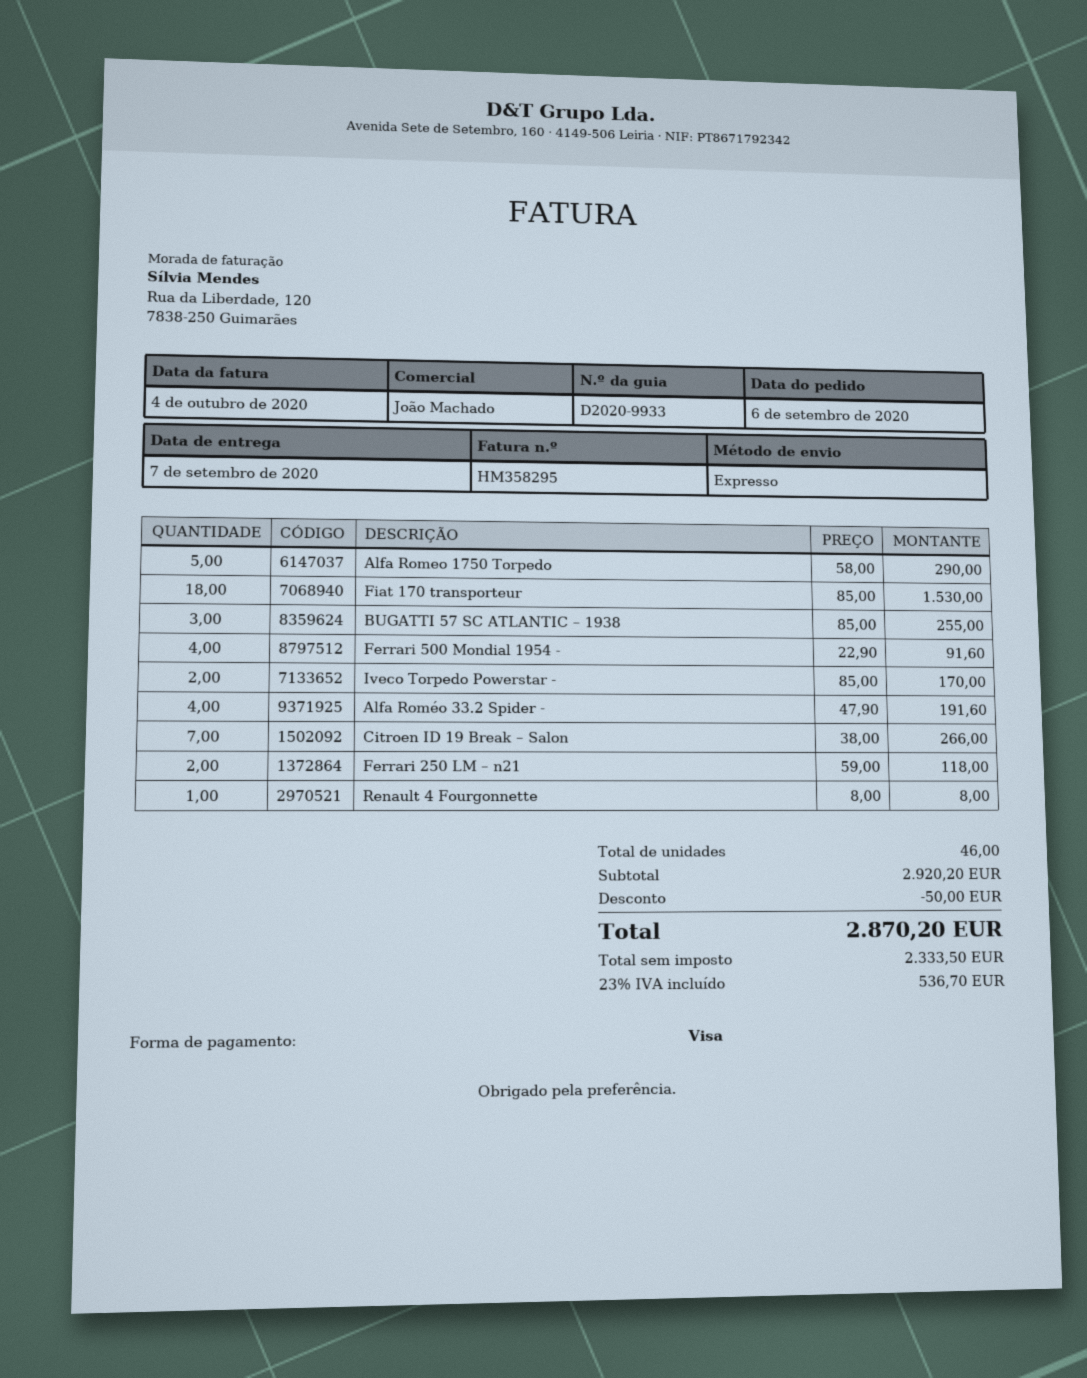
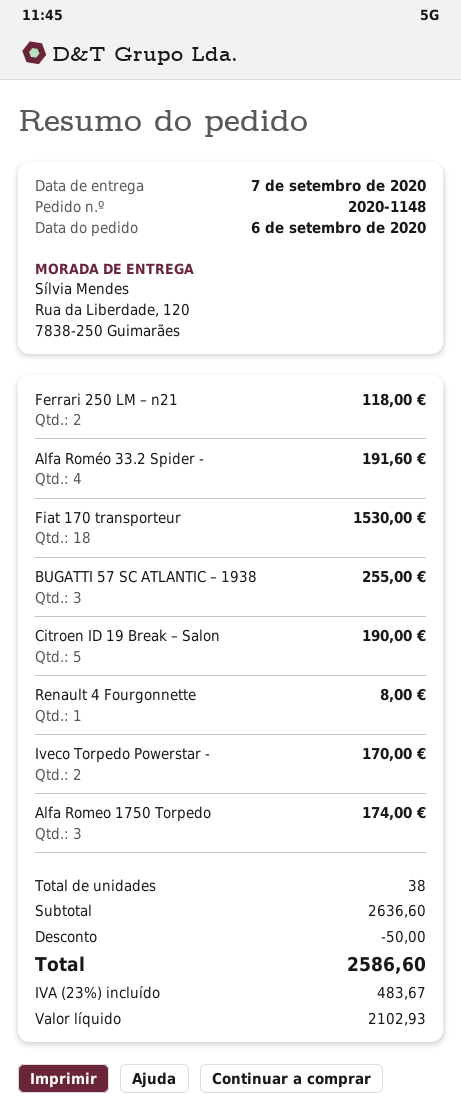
Alfa Romeo 1750 Torpedo: 5 for 290.00 -> 3 for 174.00
Ferrari 500 Mondial 1954 -: 4 for 91.60 -> none
Citroen ID 19 Break – Salon: 7 for 266.00 -> 5 for 190.00
total quantity: 46 -> 38
subtotal: 2920.20 -> 2636.60
net: 2333.50 -> 2102.93
tax: 23% = 536.70 -> 23% = 483.67
total: 2870.20 -> 2586.60

